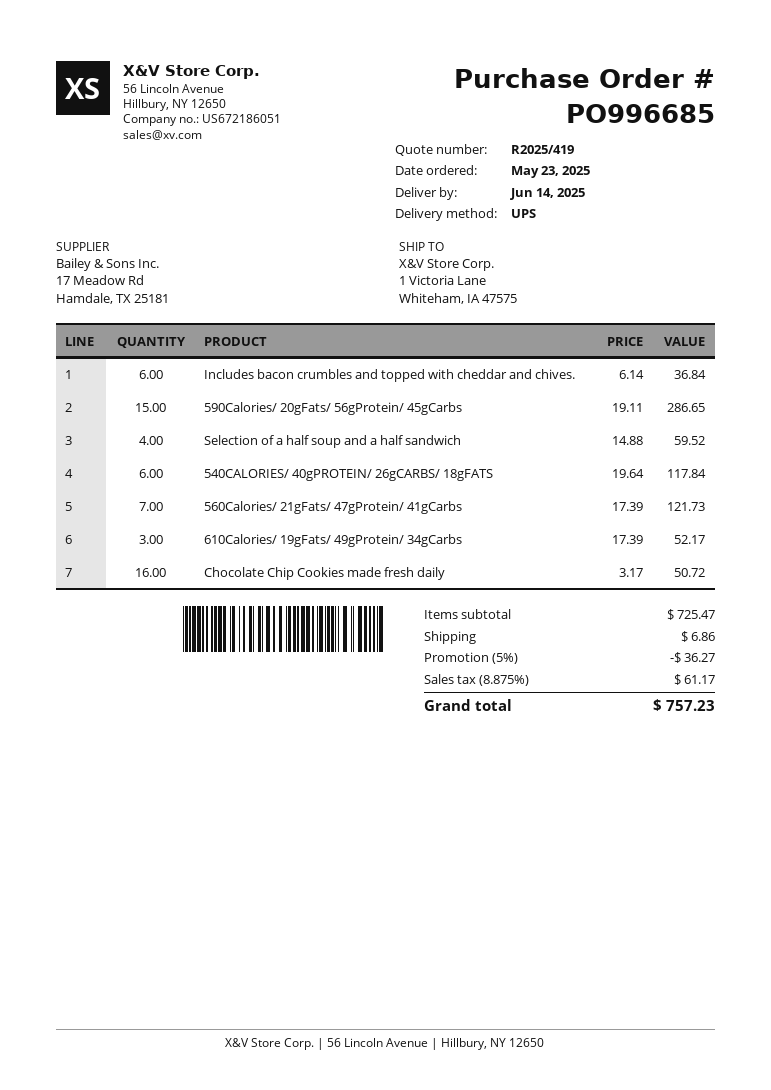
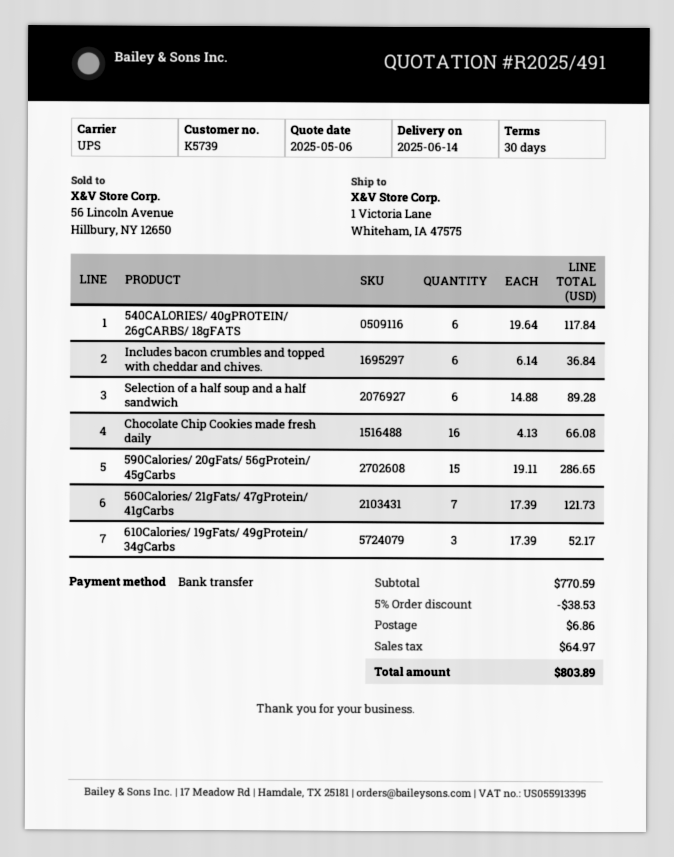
quote number: R2025/419 -> R2025/491
Selection of a half soup and a half sandwich: 4 x 14.88 = 59.52 -> 6 x 14.88 = 89.28
Chocolate Chip Cookies made fresh daily: 16 x 3.17 = 50.72 -> 16 x 4.13 = 66.08
subtotal: 725.47 -> 770.59
discount: 5% = 36.27 -> 5% = 38.53
tax: 61.17 -> 64.97
total: 757.23 -> 803.89

